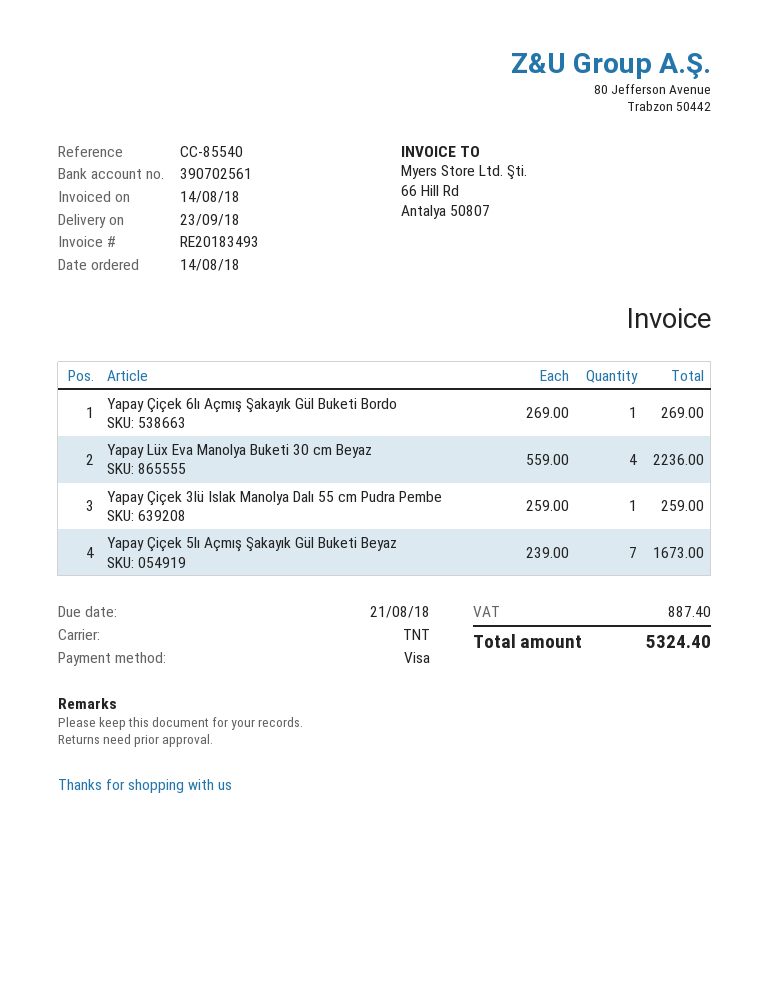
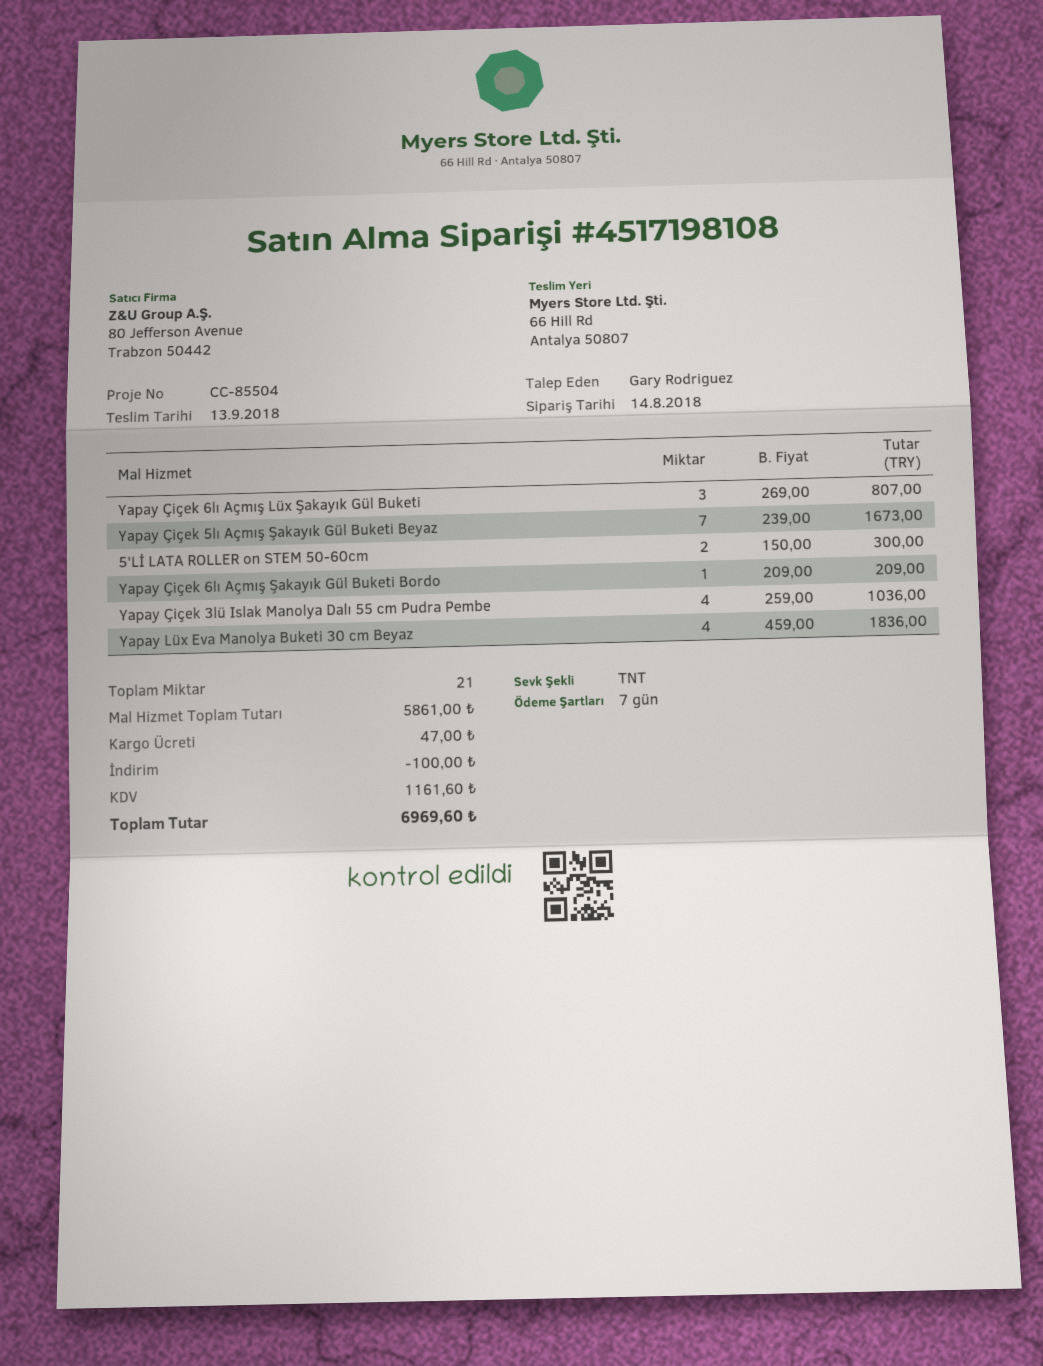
delivery date: 2018-09-23 -> 2018-09-13
reference: CC-85540 -> CC-85504
Yapay Çiçek 6lı Açmış Şakayık Gül Buketi Bordo: 1 x 269.00 = 269.00 -> 1 x 209.00 = 209.00
Yapay Lüx Eva Manolya Buketi 30 cm Beyaz: 4 x 559.00 = 2236.00 -> 4 x 459.00 = 1836.00
Yapay Çiçek 3lü Islak Manolya Dalı 55 cm Pudra Pembe: 1 x 259.00 = 259.00 -> 4 x 259.00 = 1036.00
Yapay Çiçek 6lı Açmış Lüx Şakayık Gül Buketi: none -> 3 x 269.00 = 807.00
5'Lİ LATA ROLLER on STEM 50-60cm: none -> 2 x 150.00 = 300.00
discount: none -> 100.00
shipping: none -> 47.00
tax: 887.40 -> 1161.60
total: 5324.40 -> 6969.60

